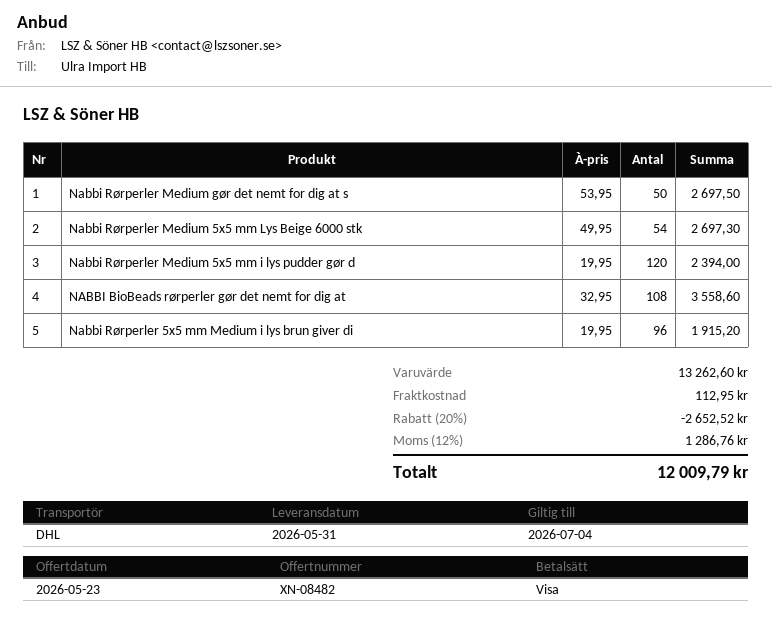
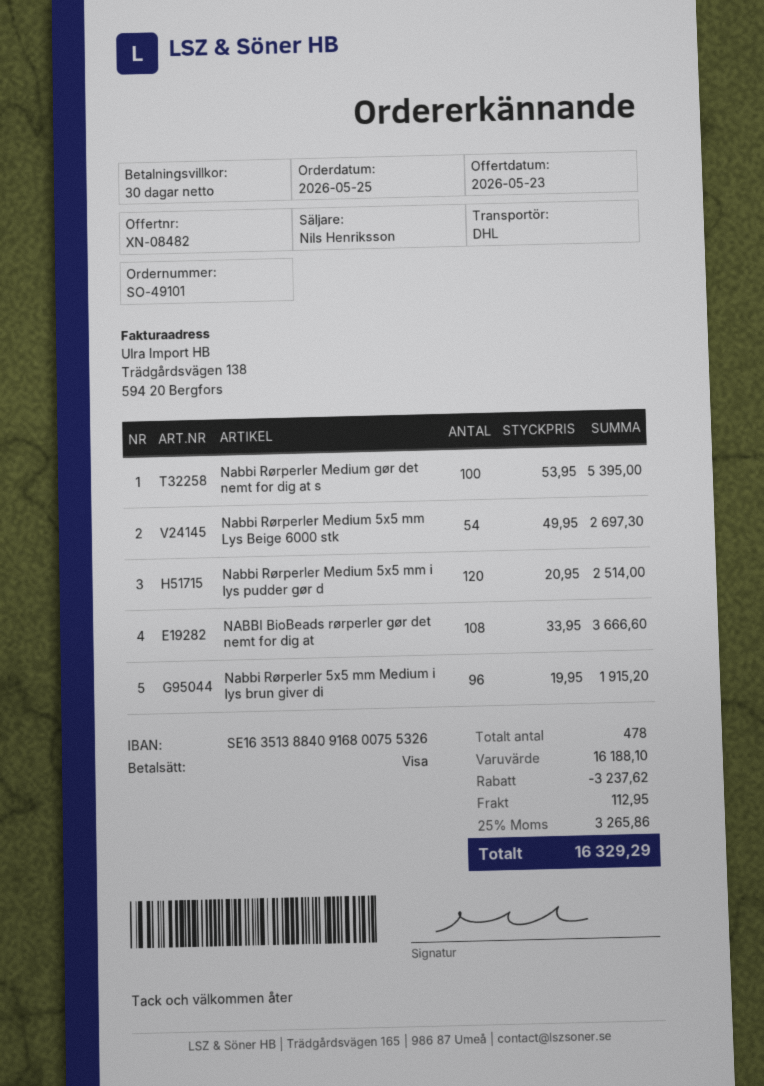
Nabbi Rørperler Medium gør det nemt for dig at s: 50 x 53.95 = 2697.50 -> 100 x 53.95 = 5395.00
Nabbi Rørperler Medium 5x5 mm i lys pudder gør d: 120 x 19.95 = 2394.00 -> 120 x 20.95 = 2514.00
NABBI BioBeads rørperler gør det nemt for dig at: 108 x 32.95 = 3558.60 -> 108 x 33.95 = 3666.60
subtotal: 13262.60 -> 16188.10
discount: 2652.52 -> 3237.62
tax: 12% = 1286.76 -> 25% = 3265.86
total: 12009.79 -> 16329.29

